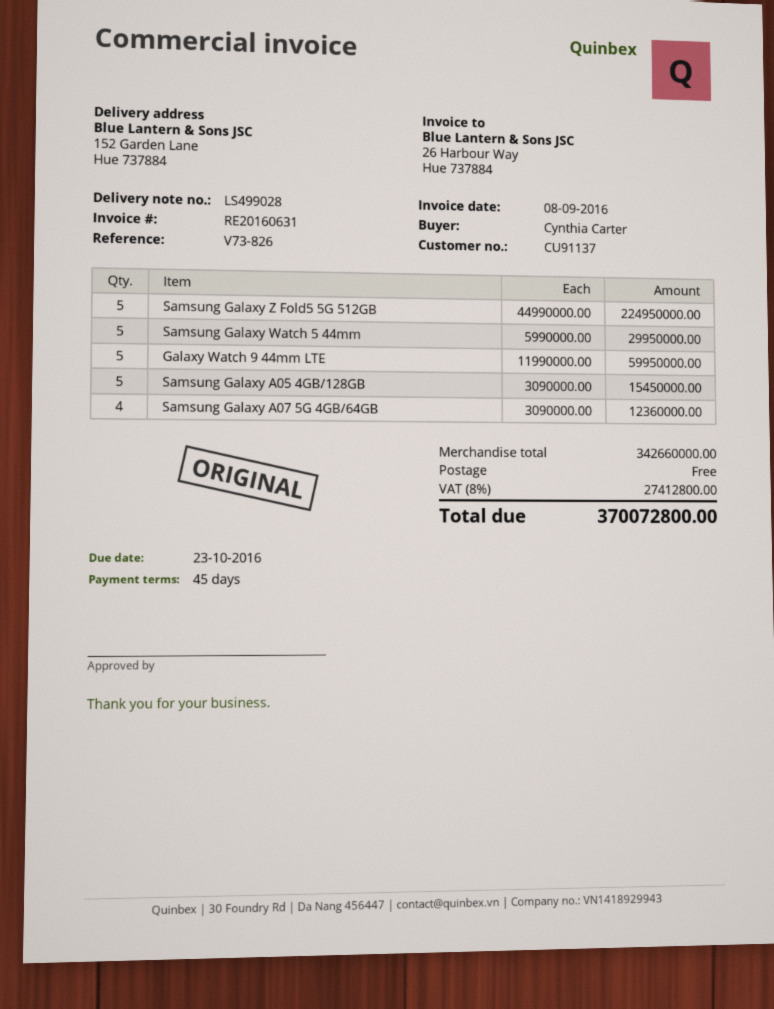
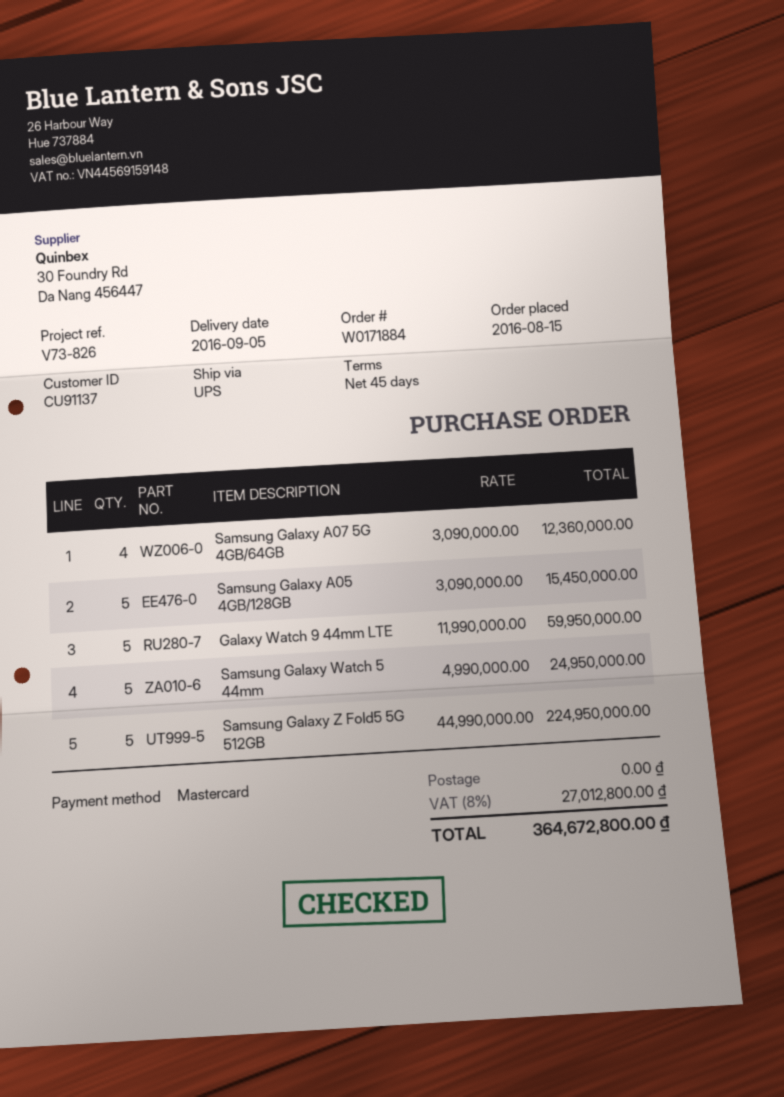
Samsung Galaxy Watch 5 44mm: 5 x 5990000.00 = 29950000.00 -> 5 x 4990000.00 = 24950000.00
tax: 8% = 27412800.00 -> 8% = 27012800.00
total: 370072800.00 -> 364672800.00

